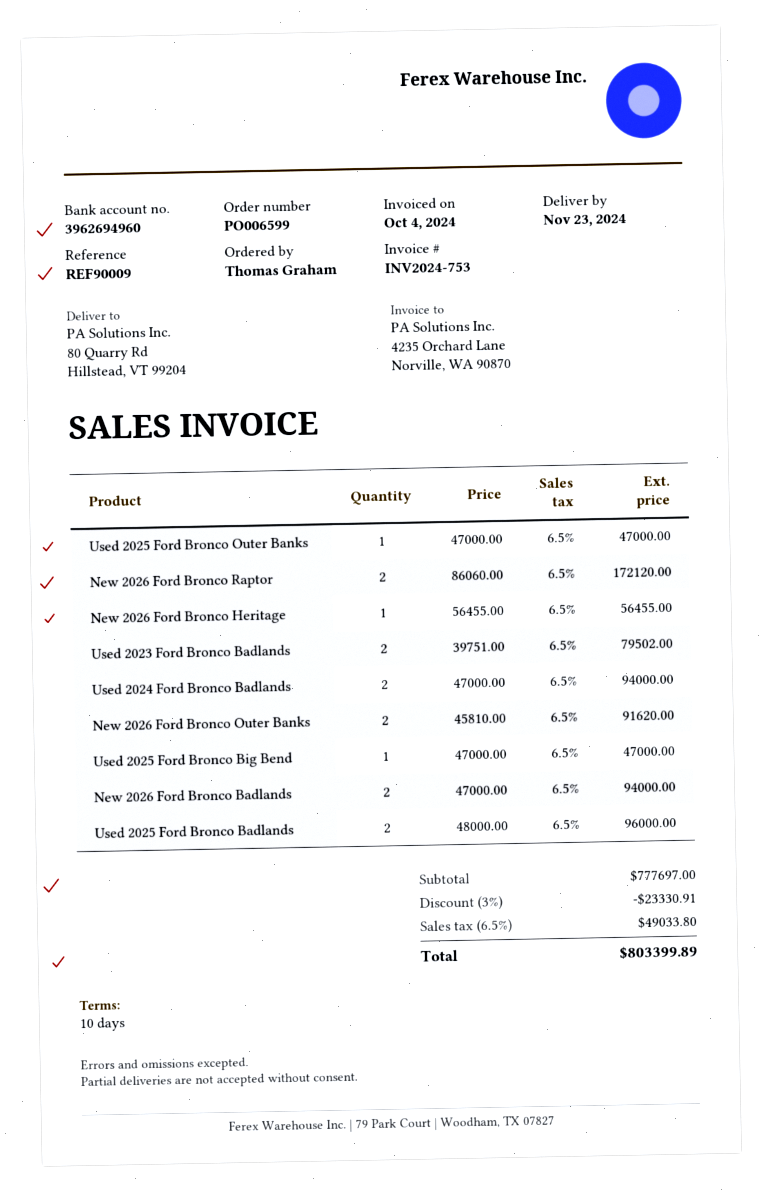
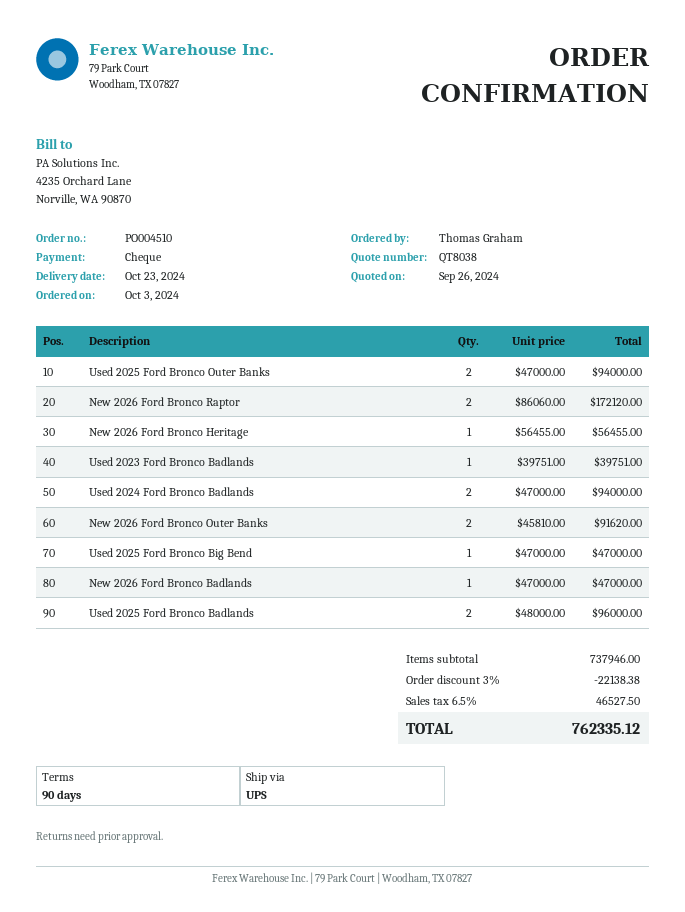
order number: PO006599 -> PO004510
delivery date: 2024-11-23 -> 2024-10-23
payment terms: 10 days -> 90 days
Used 2025 Ford Bronco Outer Banks: 1 x 47000.00 = 47000.00 -> 2 x 47000.00 = 94000.00
Used 2023 Ford Bronco Badlands: 2 x 39751.00 = 79502.00 -> 1 x 39751.00 = 39751.00
New 2026 Ford Bronco Badlands: 2 x 47000.00 = 94000.00 -> 1 x 47000.00 = 47000.00
subtotal: 777697.00 -> 737946.00
discount: 3% = 23330.91 -> 3% = 22138.38
tax: 6.5% = 49033.80 -> 6.5% = 46527.50
total: 803399.89 -> 762335.12

